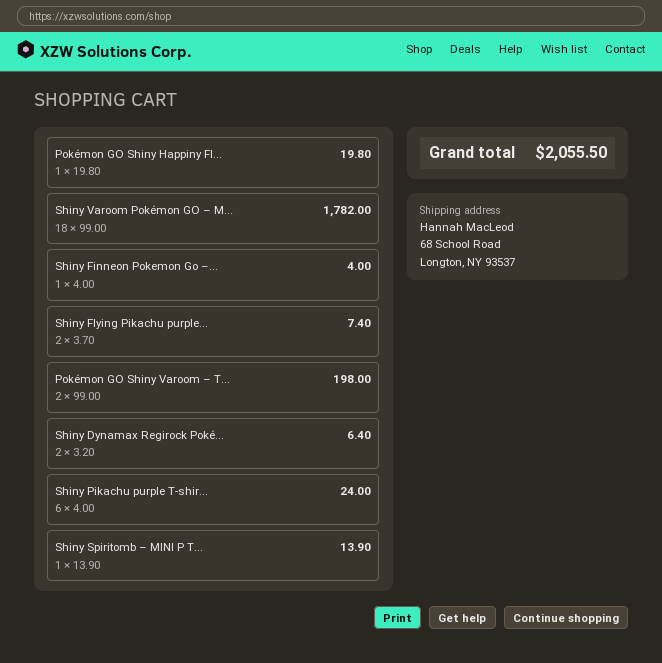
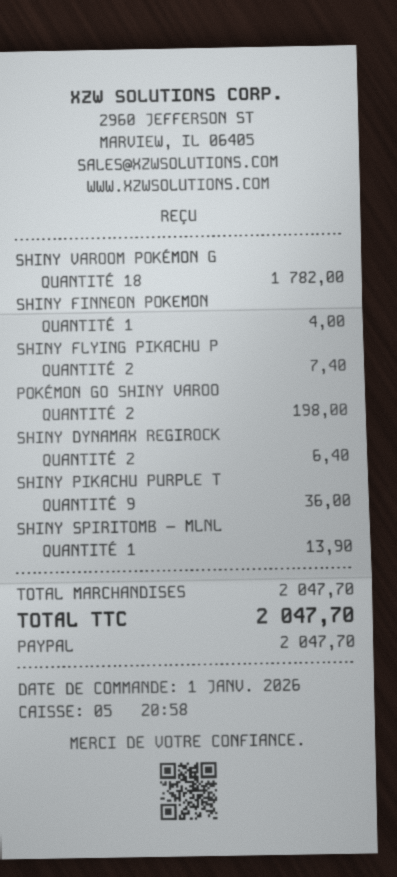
Pokémon GO Shiny Happiny Fl...: 1 for 19.80 -> none
Shiny Pikachu purple T-shir...: 6 for 24.00 -> 9 for 36.00
total: 2055.50 -> 2047.70

